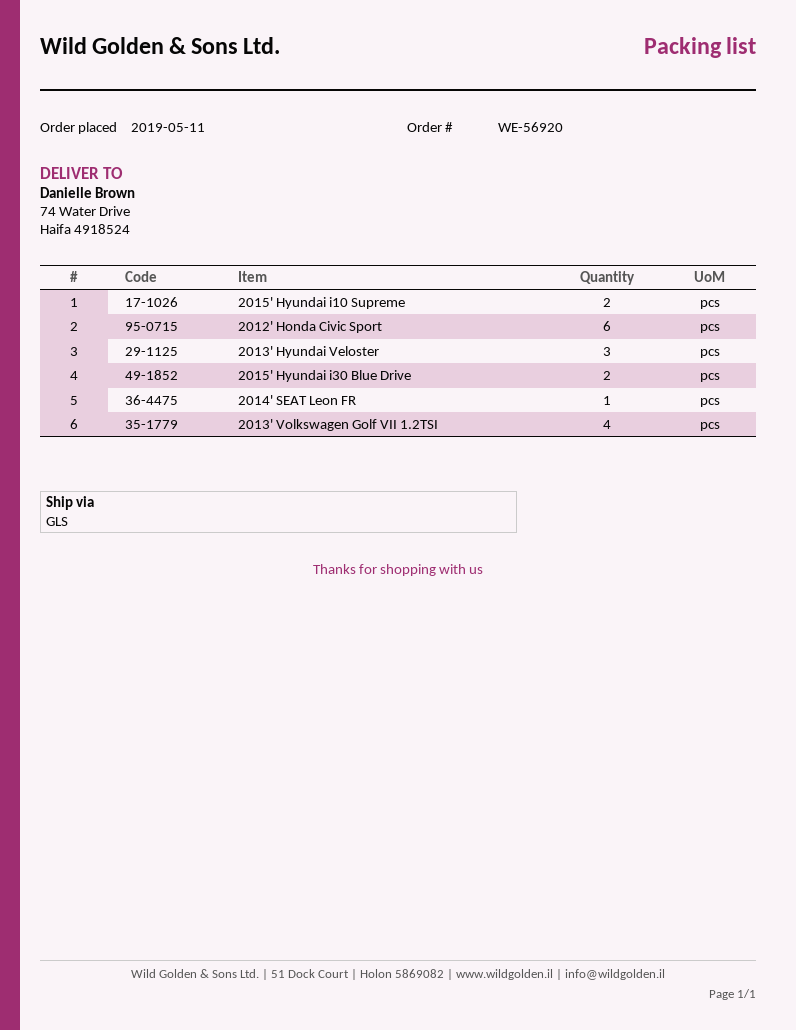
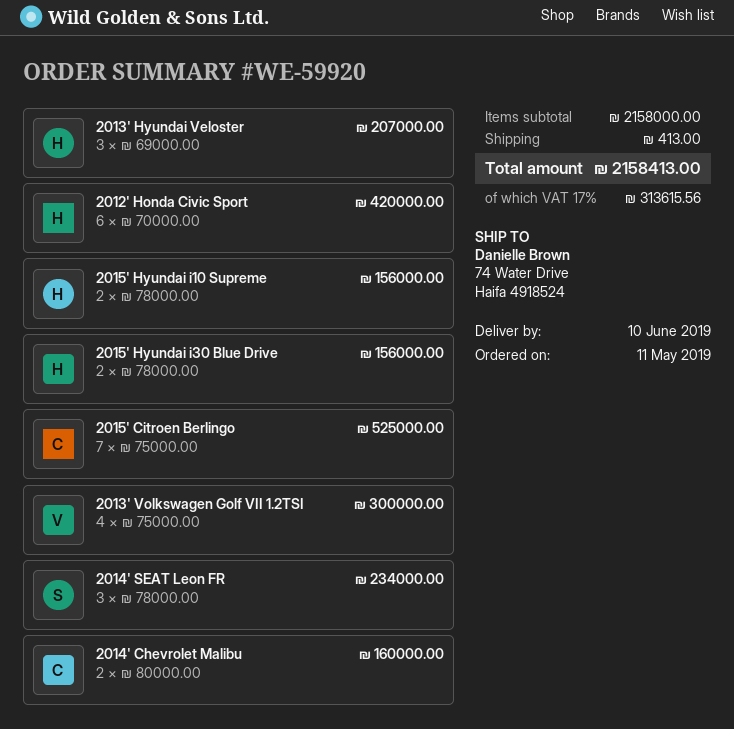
order number: WE-56920 -> WE-59920
2014' SEAT Leon FR: 1 -> 3
2015' Citroen Berlingo: none -> 7
2014' Chevrolet Malibu: none -> 2

